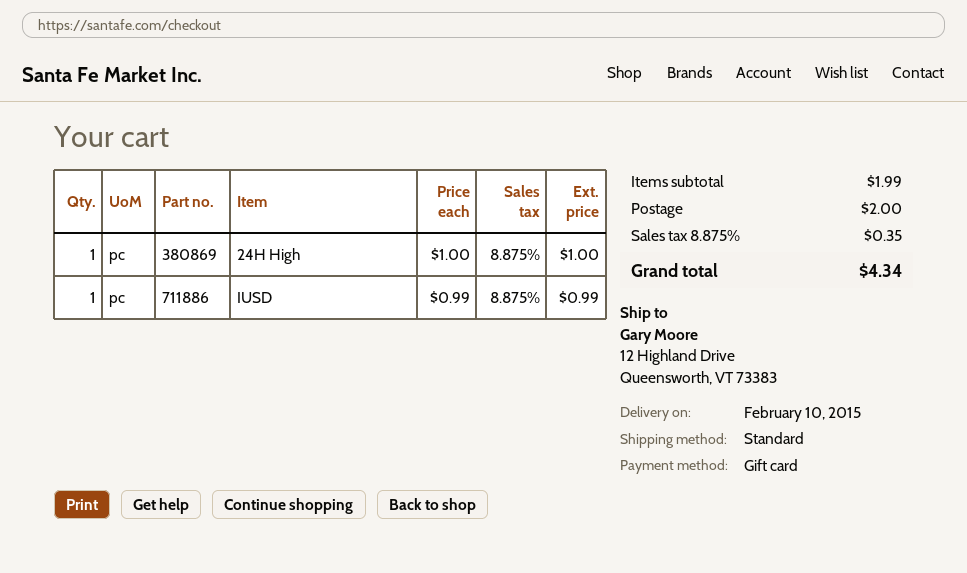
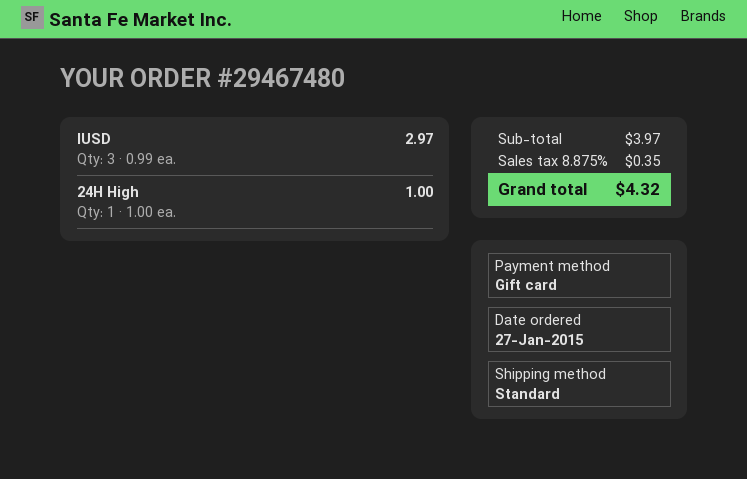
IUSD: 1 x 0.99 = 0.99 -> 3 x 0.99 = 2.97
subtotal: 1.99 -> 3.97
shipping: 2.00 -> none
total: 4.34 -> 4.32

